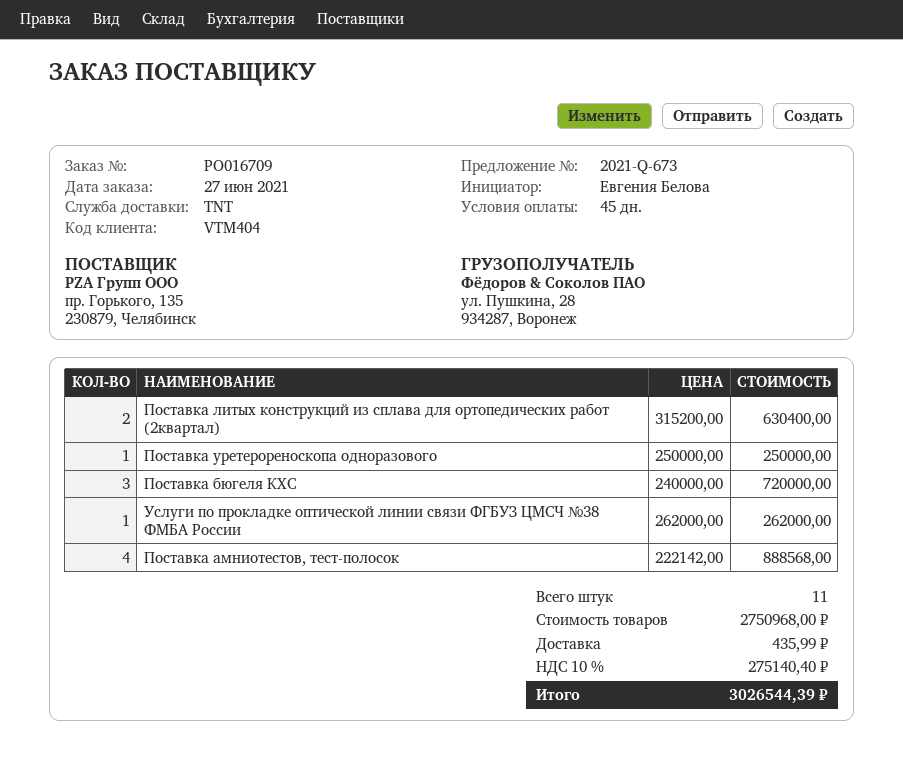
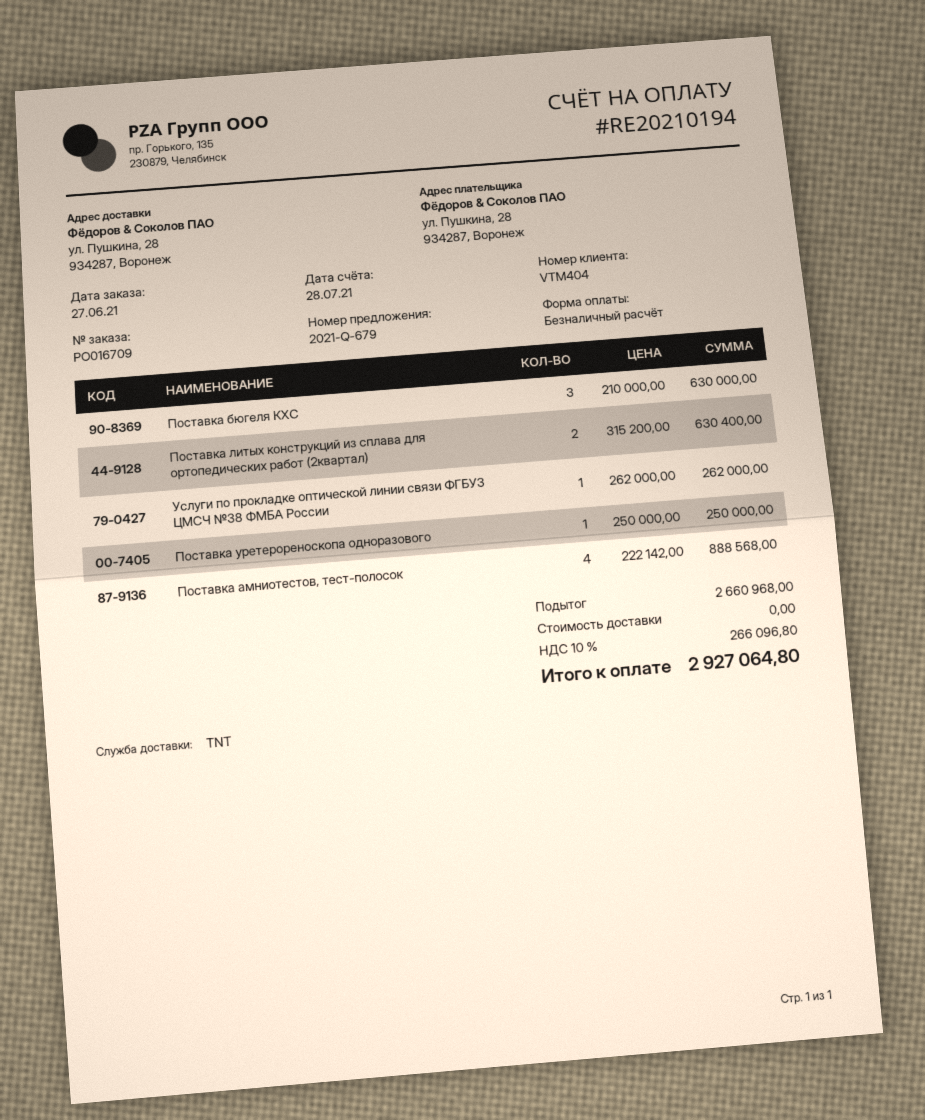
quote number: 2021-Q-673 -> 2021-Q-679
Поставка бюгеля КХС: 3 x 240000.00 = 720000.00 -> 3 x 210000.00 = 630000.00
subtotal: 2750968.00 -> 2660968.00
shipping: 435.99 -> 0.00
tax: 10% = 275140.40 -> 10% = 266096.80
total: 3026544.39 -> 2927064.80

